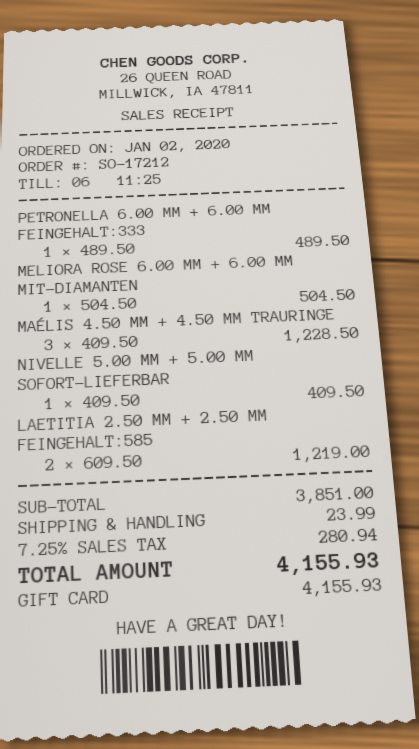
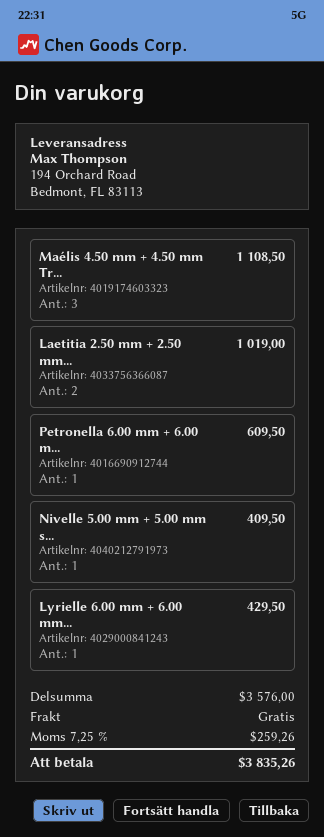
PETRONELLA 6.00 MM + 6.00 MM FEINGEHALT:333: 1 for 489.50 -> 1 for 609.50
MELIORA ROSE 6.00 MM + 6.00 MM MIT-DIAMANTEN: 1 for 504.50 -> none
MAÉLIS 4.50 MM + 4.50 MM TRAURINGE: 3 for 1228.50 -> 3 for 1108.50
LAETITIA 2.50 MM + 2.50 MM FEINGEHALT:585: 2 for 1219.00 -> 2 for 1019.00
Lyrielle 6.00 mm + 6.00 mm...: none -> 1 for 429.50
subtotal: 3851.00 -> 3576.00
shipping: 23.99 -> 0.00
tax: 7.25% = 280.94 -> 7.25% = 259.26
total: 4155.93 -> 3835.26

